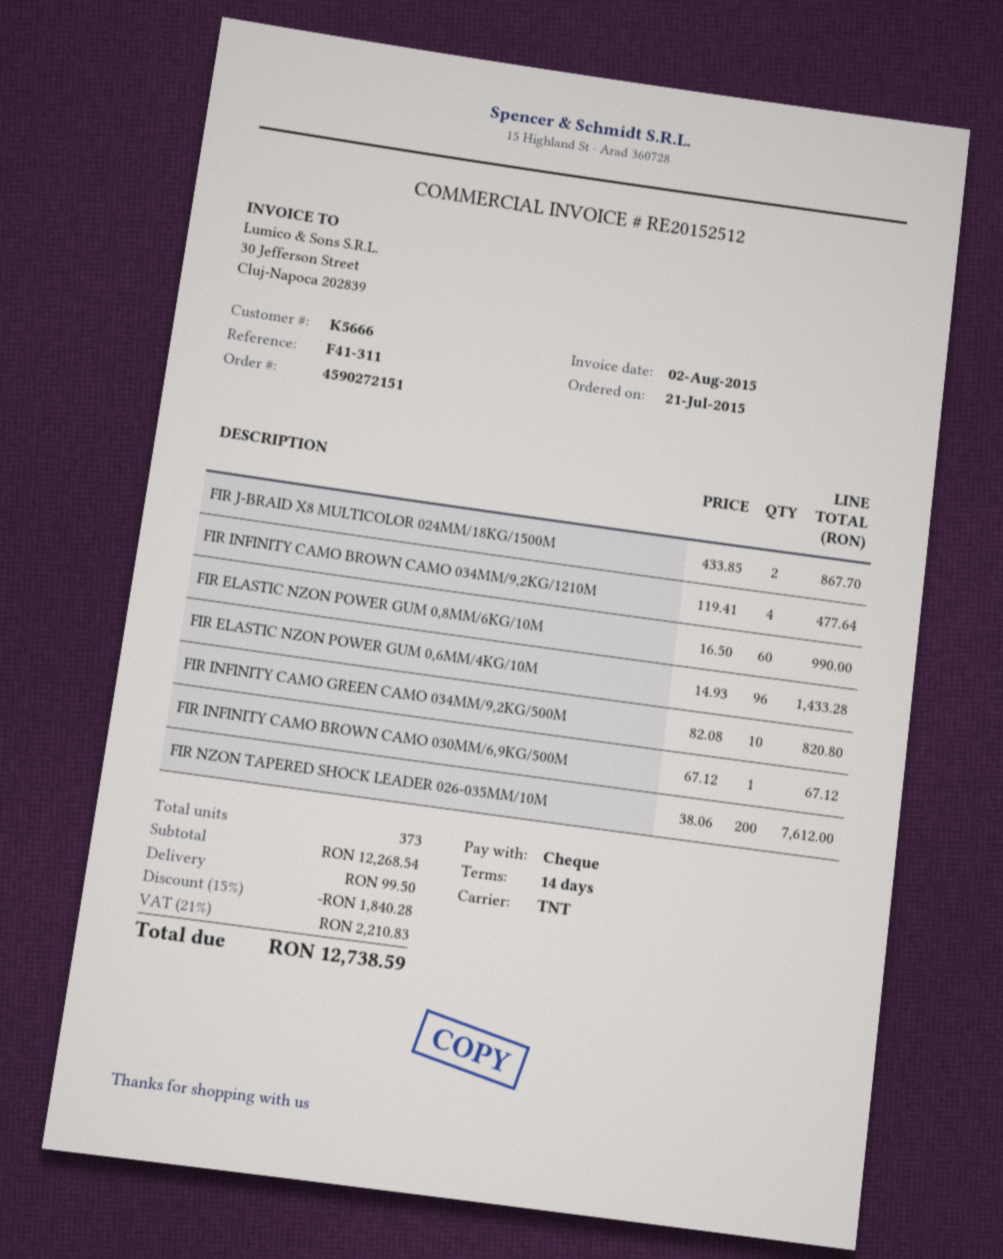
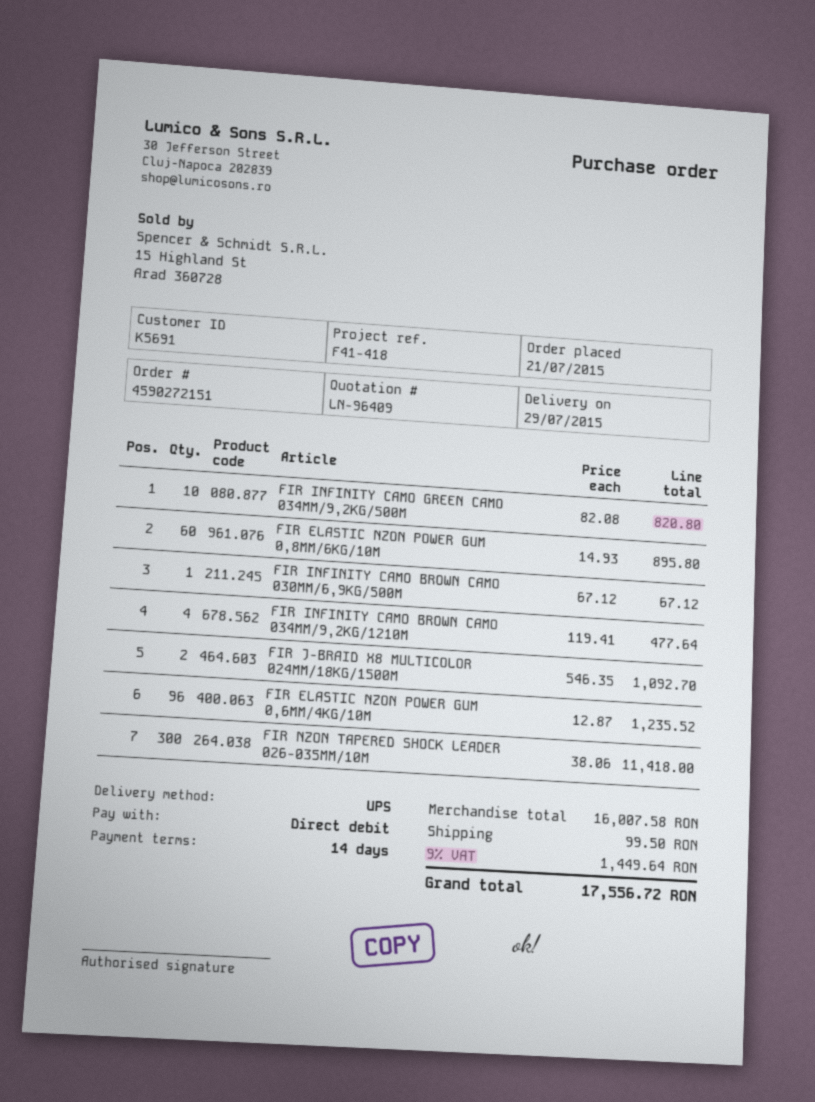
customer number: K5666 -> K5691
reference: F41-311 -> F41-418
payment method: cheque -> direct debit
shipping method: TNT -> UPS
FIR J-BRAID X8 MULTICOLOR 024MM/18KG/1500M: 2 x 433.85 = 867.70 -> 2 x 546.35 = 1092.70
FIR ELASTIC NZON POWER GUM 0,8MM/6KG/10M: 60 x 16.50 = 990.00 -> 60 x 14.93 = 895.80
FIR ELASTIC NZON POWER GUM 0,6MM/4KG/10M: 96 x 14.93 = 1433.28 -> 96 x 12.87 = 1235.52
FIR NZON TAPERED SHOCK LEADER 026-035MM/10M: 200 x 38.06 = 7612.00 -> 300 x 38.06 = 11418.00
subtotal: 12268.54 -> 16007.58
discount: 15% = 1840.28 -> none
tax: 21% = 2210.83 -> 9% = 1449.64
total: 12738.59 -> 17556.72

